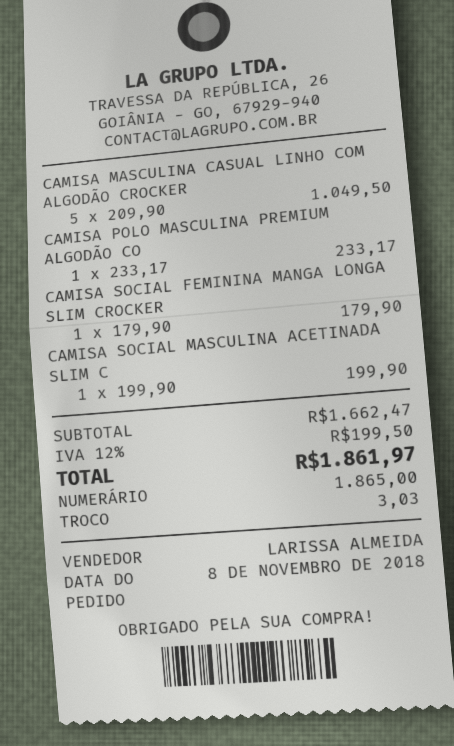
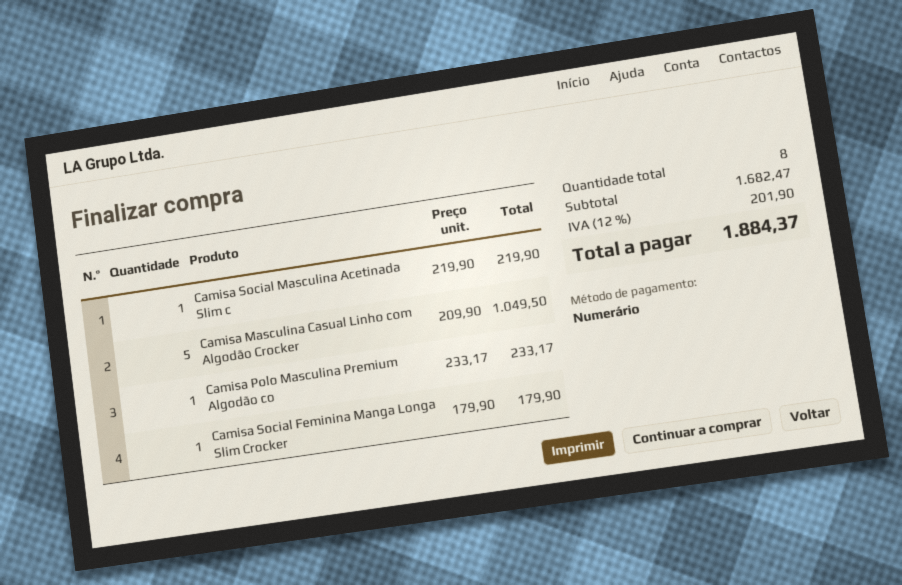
CAMISA SOCIAL MASCULINA ACETINADA SLIM C: 1 x 199.90 = 199.90 -> 1 x 219.90 = 219.90
subtotal: 1662.47 -> 1682.47
tax: 12% = 199.50 -> 12% = 201.90
total: 1861.97 -> 1884.37

